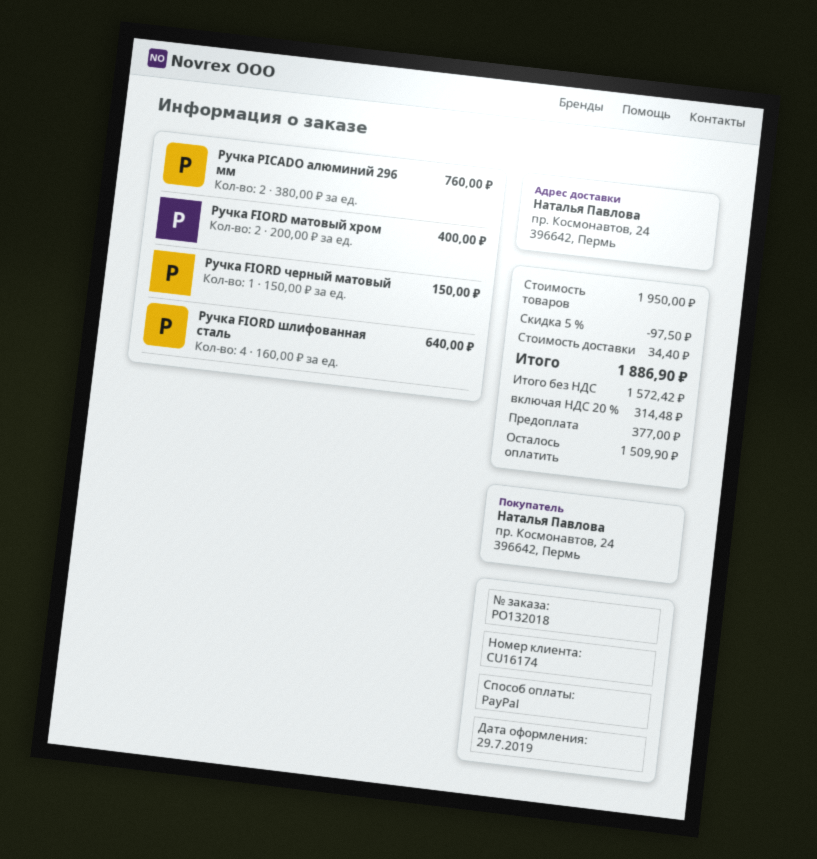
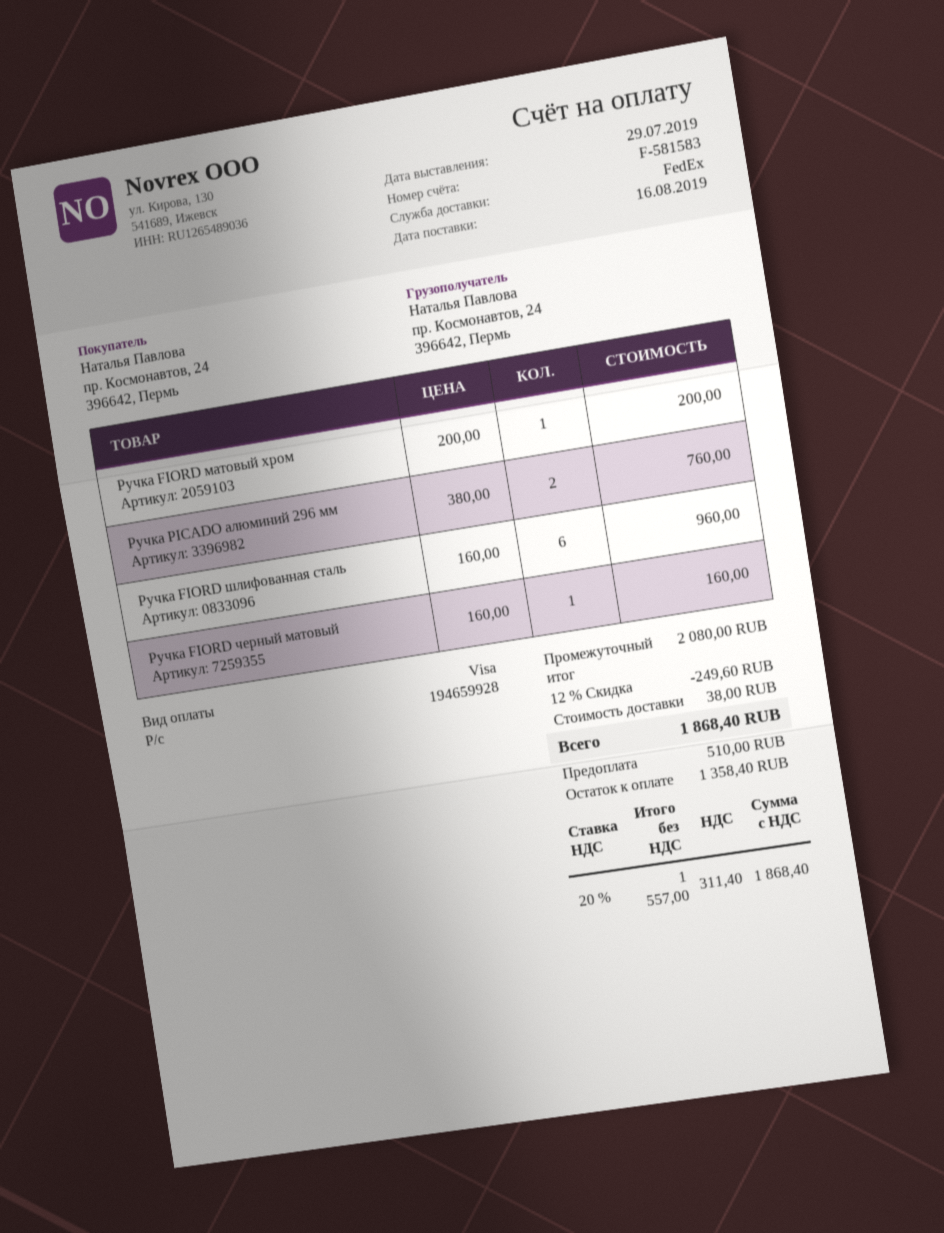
payment method: PayPal -> Visa
Ручка FIORD матовый хром: 2 x 200.00 = 400.00 -> 1 x 200.00 = 200.00
Ручка FIORD черный матовый: 1 x 150.00 = 150.00 -> 1 x 160.00 = 160.00
Ручка FIORD шлифованная сталь: 4 x 160.00 = 640.00 -> 6 x 160.00 = 960.00
subtotal: 1950.00 -> 2080.00
discount: 5% = 97.50 -> 12% = 249.60
shipping: 34.40 -> 38.00
net: 1572.42 -> 1557.00
tax: 20% = 314.48 -> 20% = 311.40
total: 1886.90 -> 1868.40
deposit: 377.00 -> 510.00
balance: 1509.90 -> 1358.40

